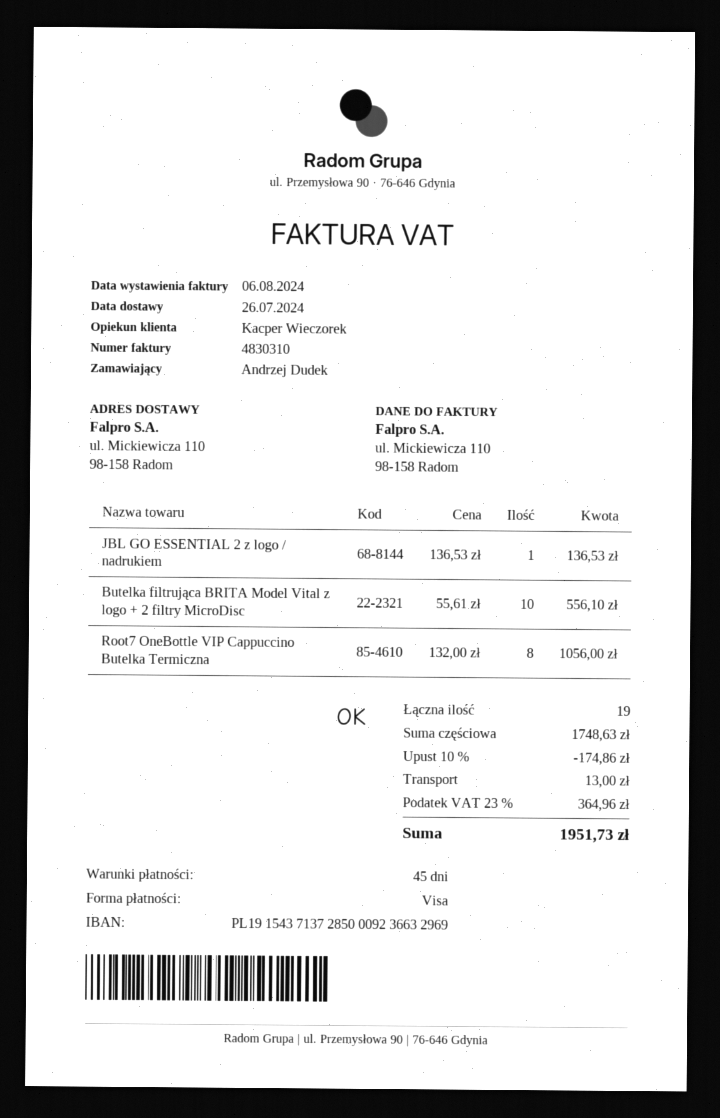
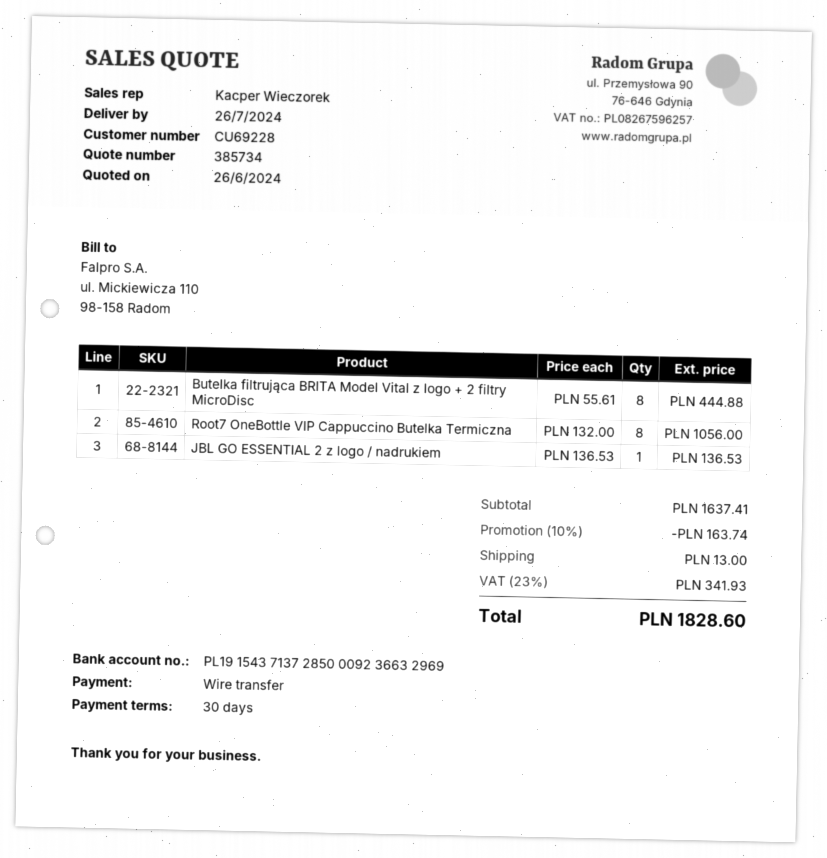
payment terms: 45 days -> 30 days
payment method: Visa -> bank transfer
Butelka filtrująca BRITA Model Vital z logo + 2 filtry MicroDisc: 10 x 55.61 = 556.10 -> 8 x 55.61 = 444.88
subtotal: 1748.63 -> 1637.41
discount: 10% = 174.86 -> 10% = 163.74
tax: 23% = 364.96 -> 23% = 341.93
total: 1951.73 -> 1828.60

